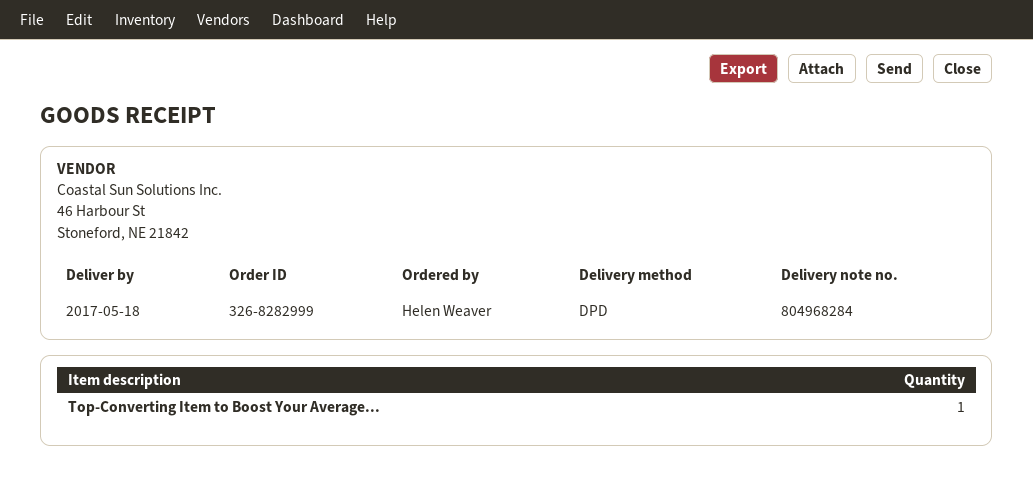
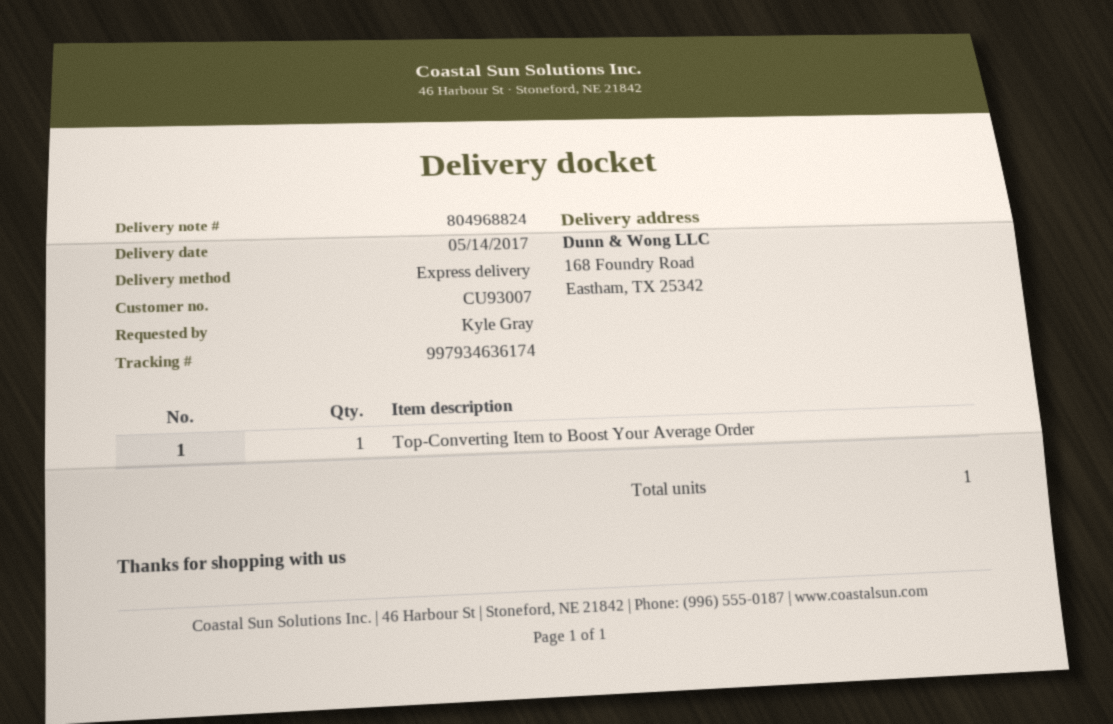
delivery note number: 804968284 -> 804968824
delivery date: 2017-05-18 -> 2017-05-14
ordered by: Helen Weaver -> Kyle Gray
shipping method: DPD -> express

